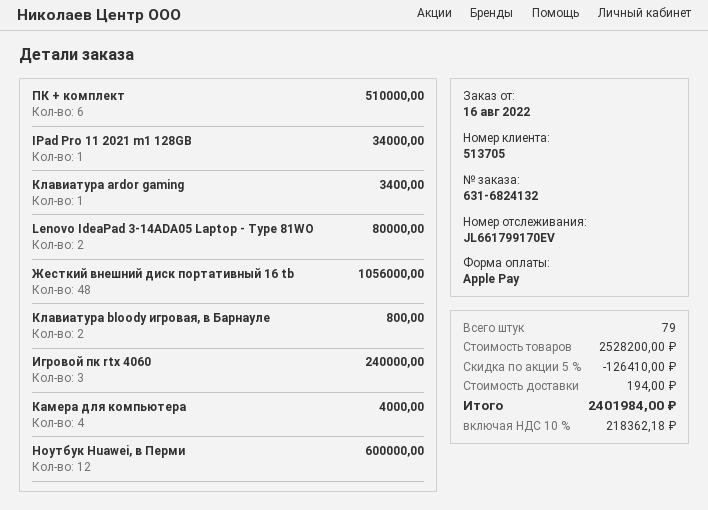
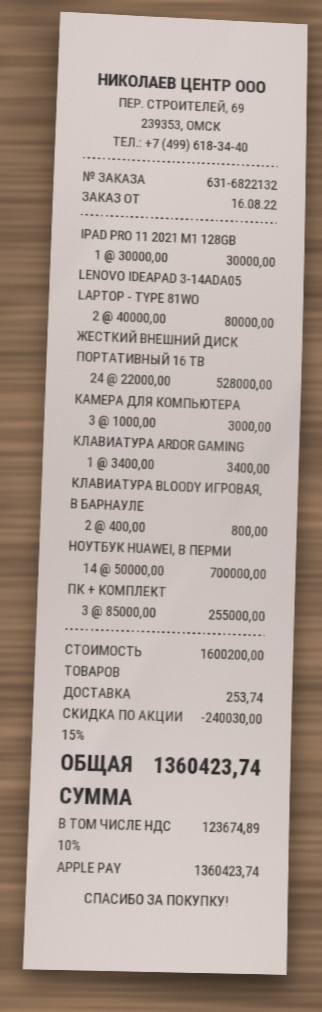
order number: 631-6824132 -> 631-6822132
ПК + комплект: 6 for 510000.00 -> 3 for 255000.00
IPad Pro 11 2021 m1 128GB: 1 for 34000.00 -> 1 for 30000.00
Жесткий внешний диск портативный 16 tb: 48 for 1056000.00 -> 24 for 528000.00
Игровой пк rtx 4060: 3 for 240000.00 -> none
Камера для компьютера: 4 for 4000.00 -> 3 for 3000.00
Ноутбук Huawei, в Перми: 12 for 600000.00 -> 14 for 700000.00
subtotal: 2528200.00 -> 1600200.00
discount: 5% = 126410.00 -> 15% = 240030.00
shipping: 194.00 -> 253.74
tax: 10% = 218362.18 -> 10% = 123674.89
total: 2401984.00 -> 1360423.74

